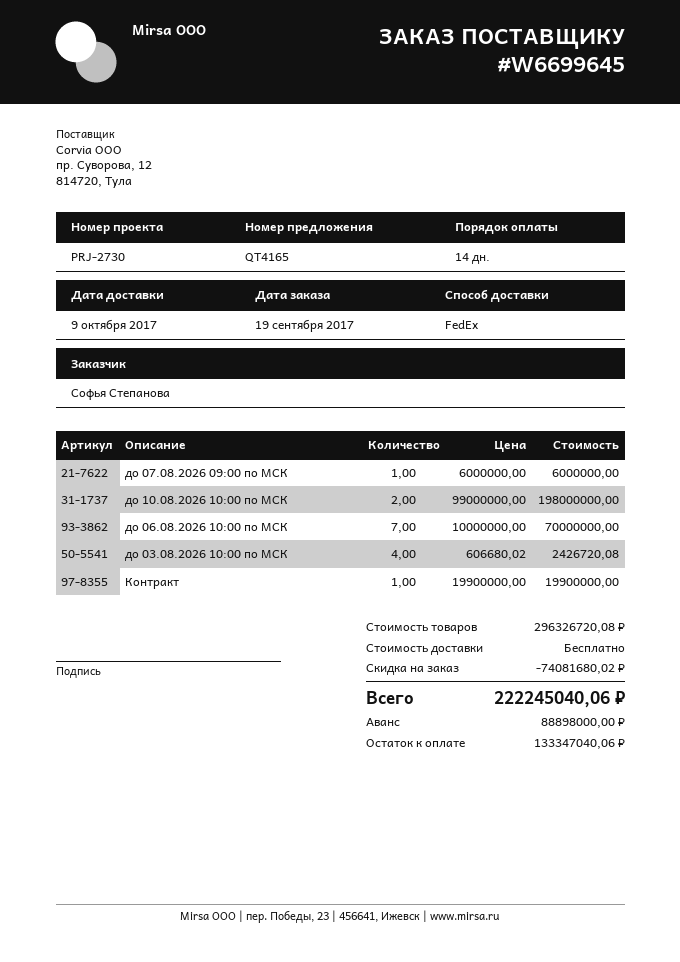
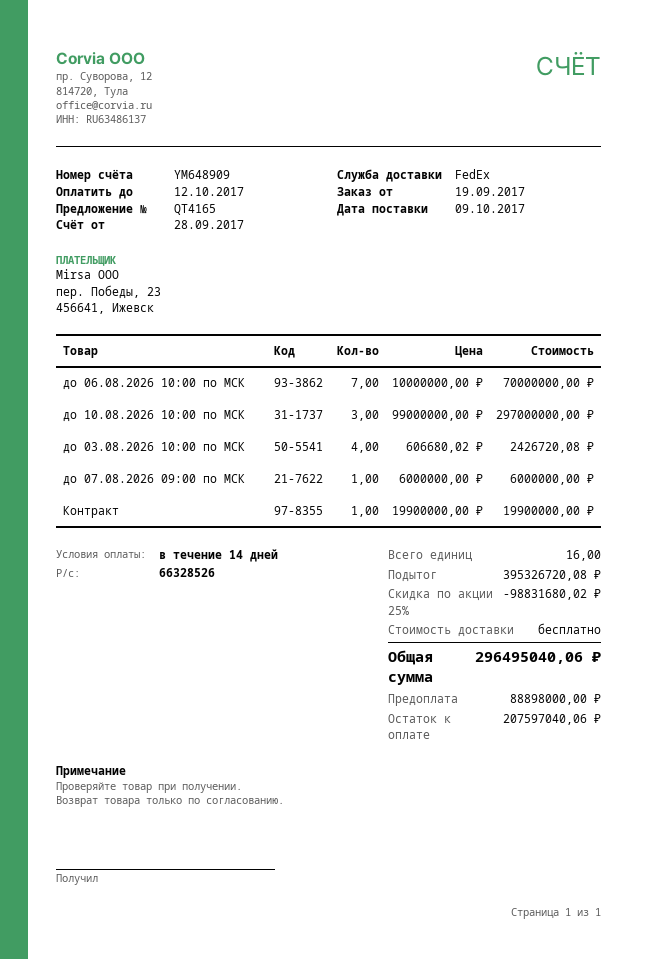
до 10.08.2026 10:00 по МСК: 2 x 99000000.00 = 198000000.00 -> 3 x 99000000.00 = 297000000.00
subtotal: 296326720.08 -> 395326720.08
discount: 74081680.02 -> 98831680.02
total: 222245040.06 -> 296495040.06
balance: 133347040.06 -> 207597040.06

